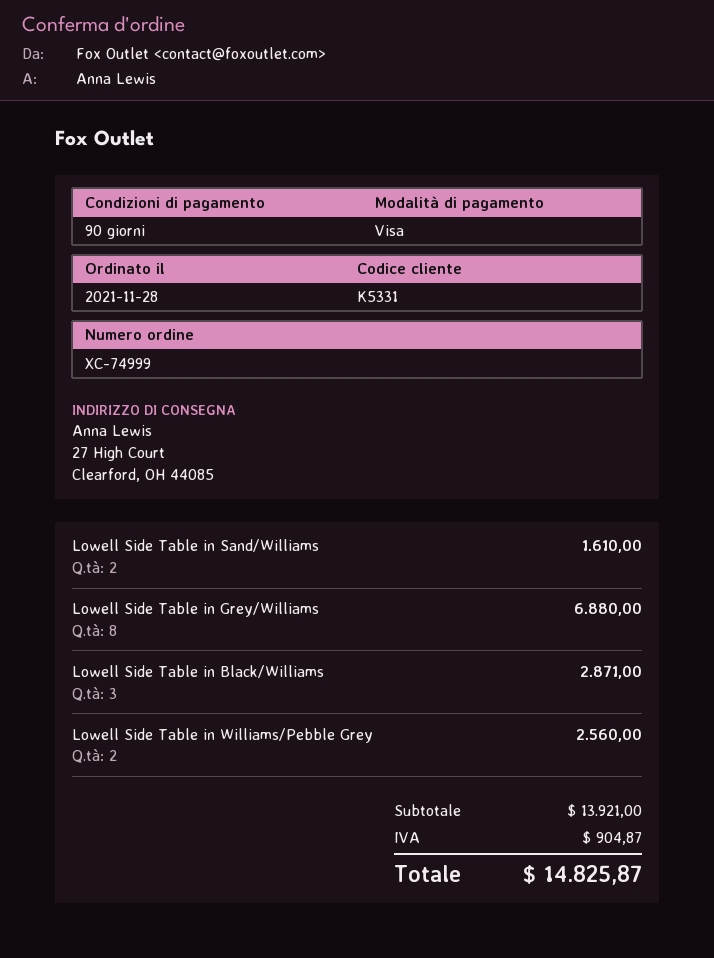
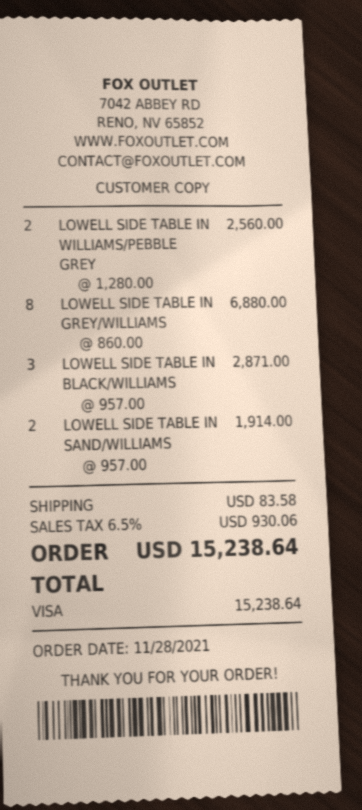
Lowell Side Table in Sand/Williams: 2 for 1610.00 -> 2 for 1914.00
shipping: none -> 83.58
tax: 904.87 -> 930.06
total: 14825.87 -> 15238.64

